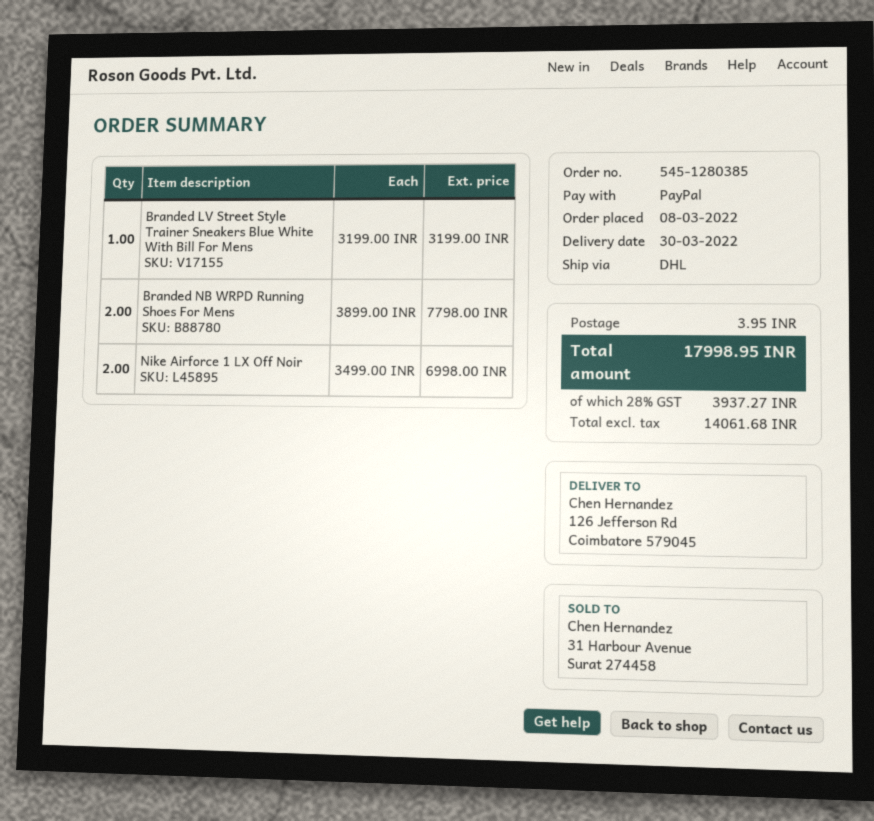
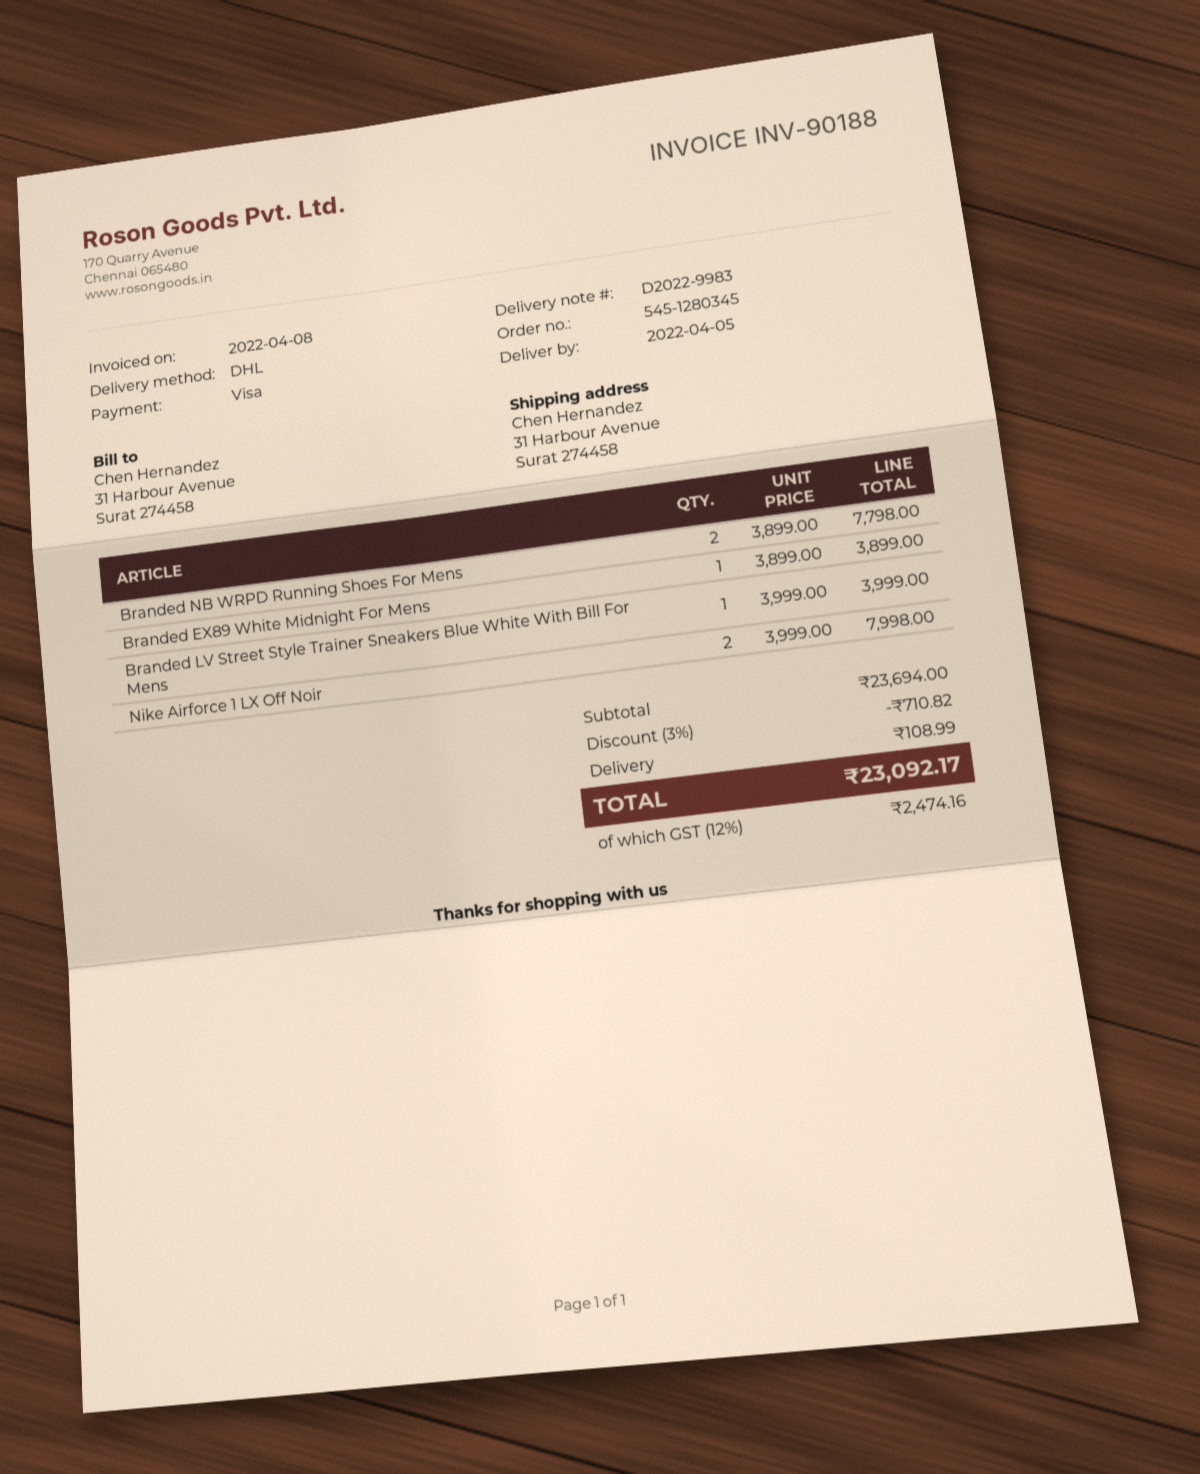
order number: 545-1280385 -> 545-1280345
delivery date: 2022-03-30 -> 2022-04-05
payment method: PayPal -> Visa
ship to: 126 Jefferson Rd, Coimbatore 579045 -> 31 Harbour Avenue, Surat 274458
Branded LV Street Style Trainer Sneakers Blue White With Bill For Mens: 1 x 3199.00 = 3199.00 -> 1 x 3999.00 = 3999.00
Nike Airforce 1 LX Off Noir: 2 x 3499.00 = 6998.00 -> 2 x 3999.00 = 7998.00
Branded EX89 White Midnight For Mens: none -> 1 x 3899.00 = 3899.00
discount: none -> 3% = 710.82
shipping: 3.95 -> 108.99
tax: 28% = 3937.27 -> 12% = 2474.16
total: 17998.95 -> 23092.17

